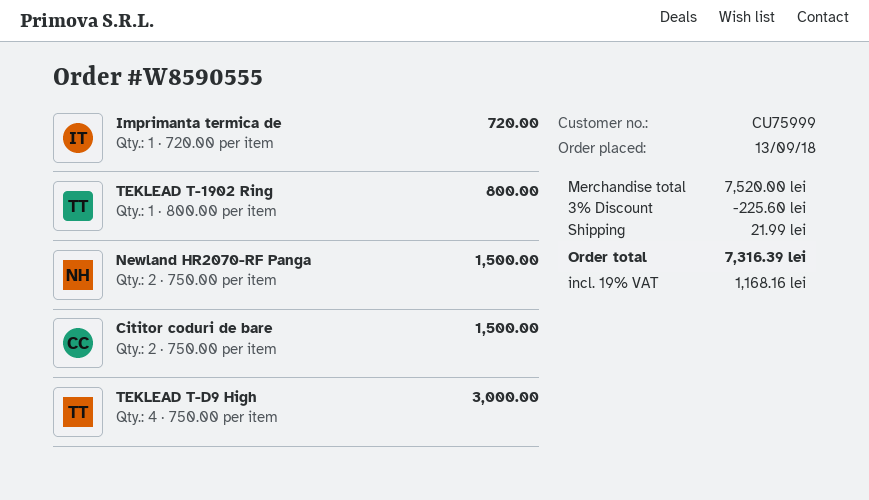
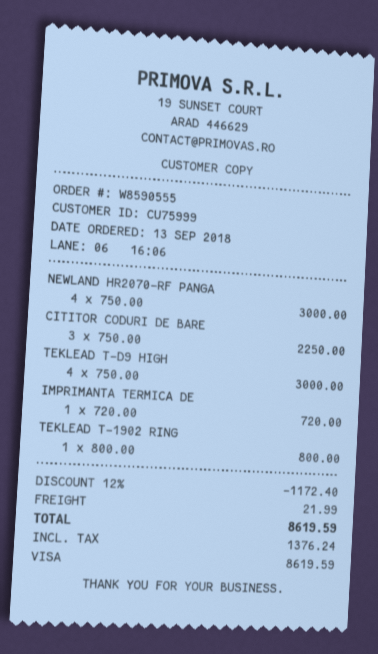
Newland HR2070-RF Panga: 2 x 750.00 = 1500.00 -> 4 x 750.00 = 3000.00
Cititor coduri de bare: 2 x 750.00 = 1500.00 -> 3 x 750.00 = 2250.00
discount: 3% = 225.60 -> 12% = 1172.40
tax: 1168.16 -> 1376.24
total: 7316.39 -> 8619.59

